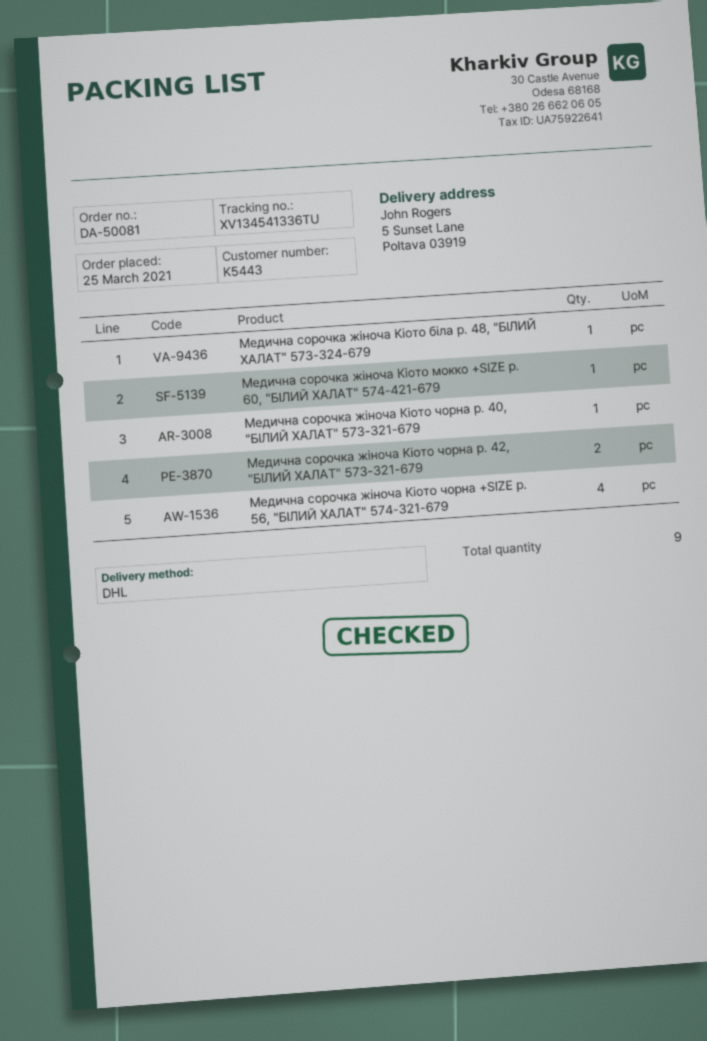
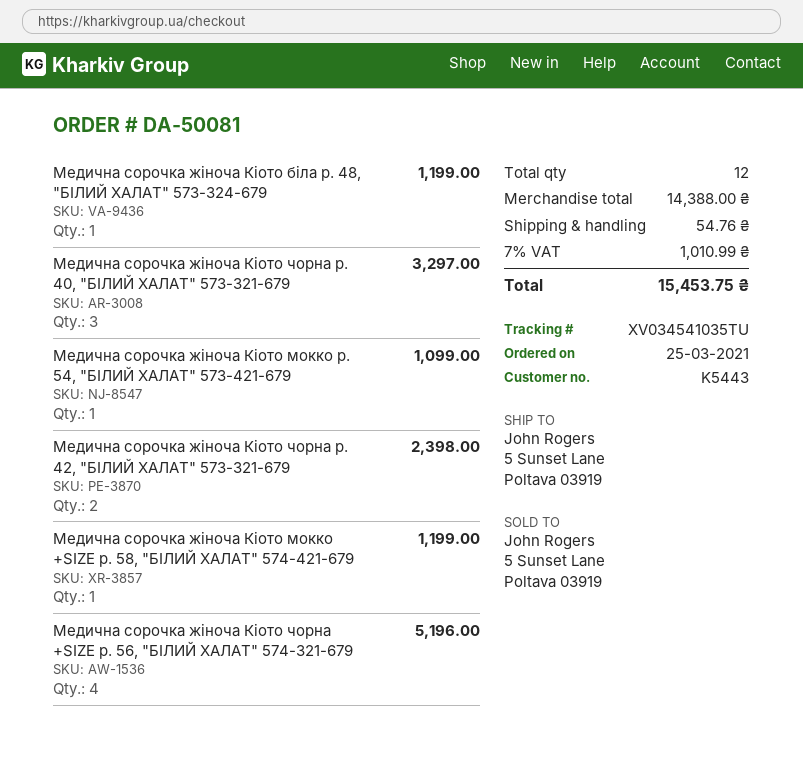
tracking number: XV134541336TU -> XV034541035TU
Медична сорочка жіноча Кіото мокко +SIZE р. 60, "БІЛИЙ ХАЛАТ" 574-421-679: 1 -> none
Медична сорочка жіноча Кіото чорна р. 40, "БІЛИЙ ХАЛАТ" 573-321-679: 1 -> 3
Медична сорочка жіноча Кіото мокко р. 54, "БІЛИЙ ХАЛАТ" 573-421-679: none -> 1
Медична сорочка жіноча Кіото мокко +SIZE р. 58, "БІЛИЙ ХАЛАТ" 574-421-679: none -> 1
total quantity: 9 -> 12

